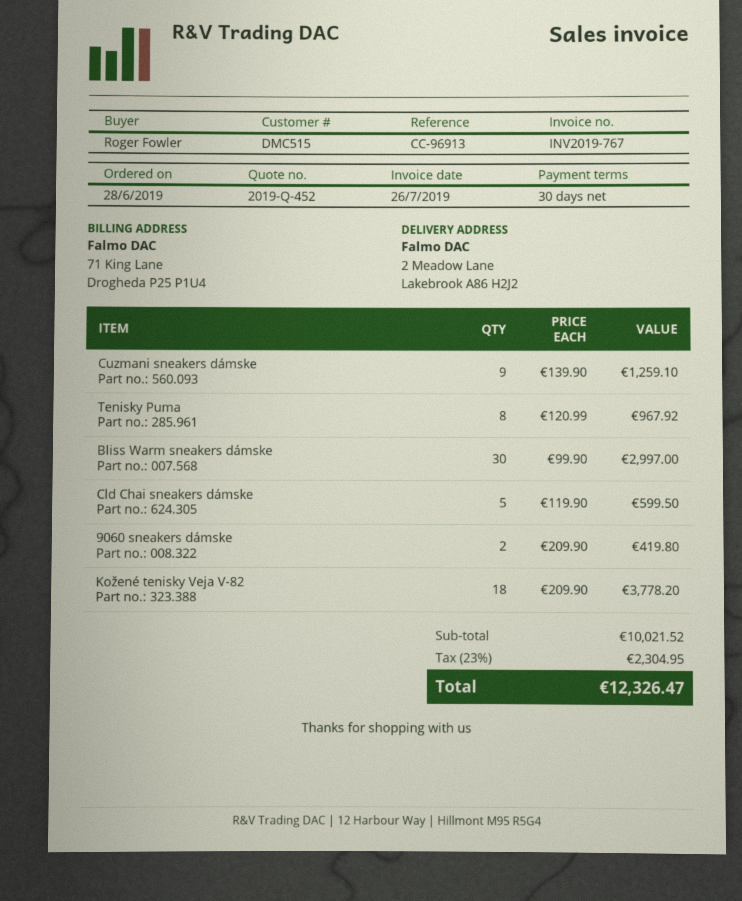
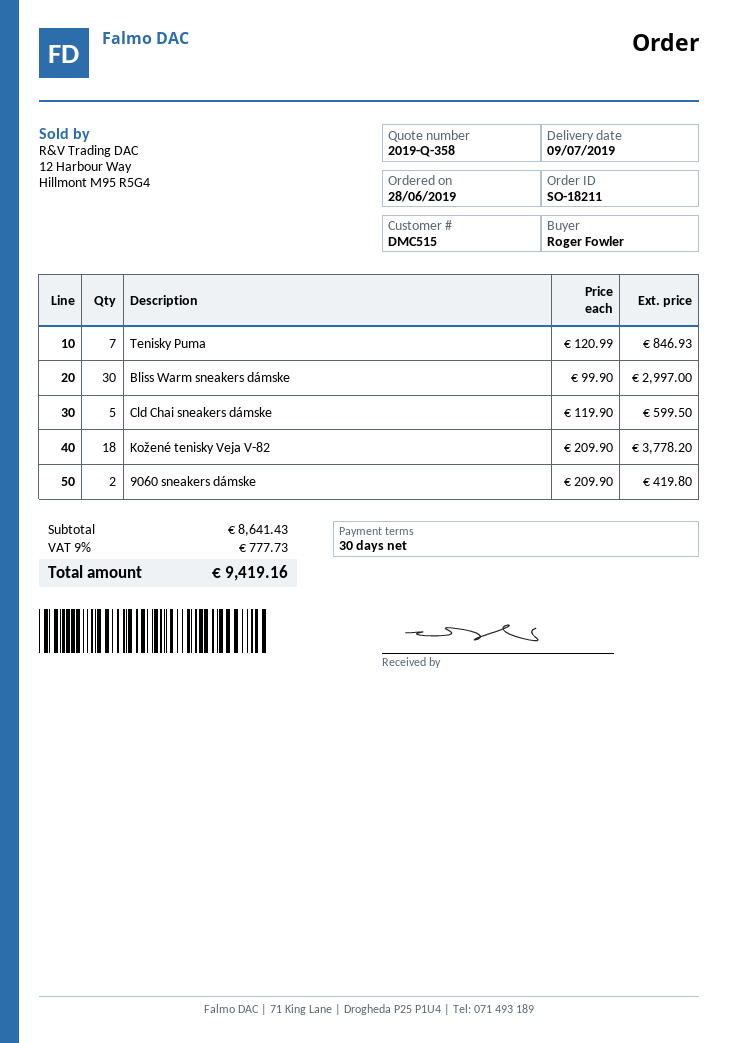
quote number: 2019-Q-452 -> 2019-Q-358
Cuzmani sneakers dámske: 9 x 139.90 = 1259.10 -> none
Tenisky Puma: 8 x 120.99 = 967.92 -> 7 x 120.99 = 846.93
subtotal: 10021.52 -> 8641.43
tax: 23% = 2304.95 -> 9% = 777.73
total: 12326.47 -> 9419.16

